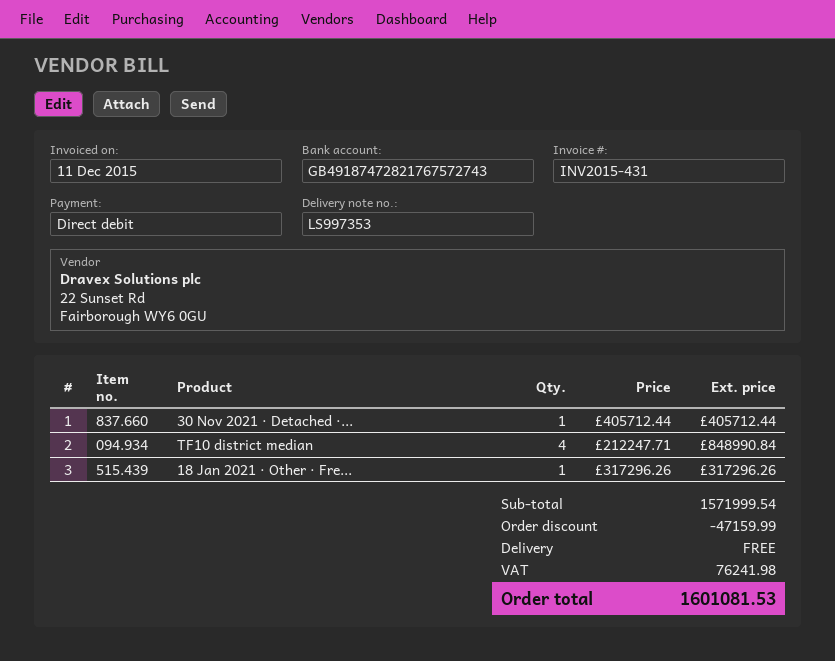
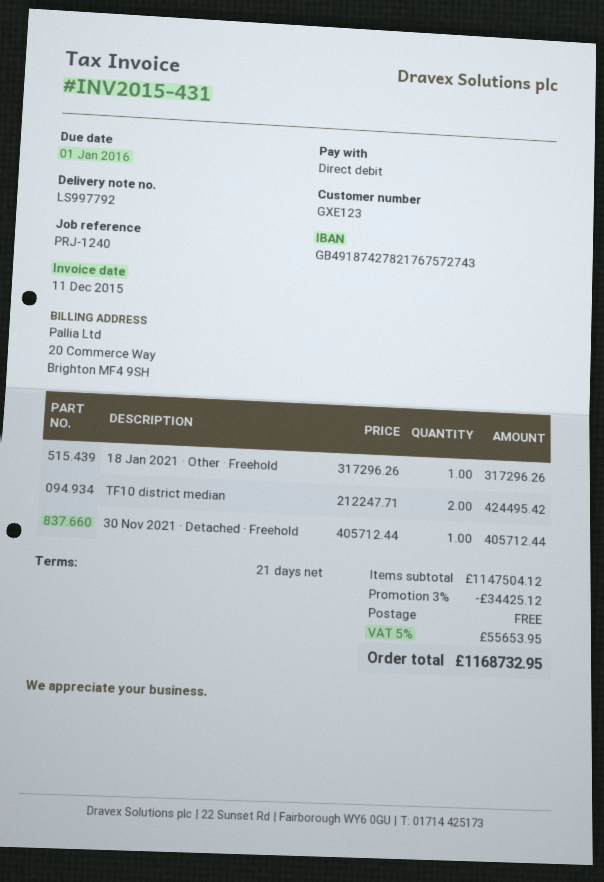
delivery note number: LS997353 -> LS997792
bank account: GB49187472821767572743 -> GB49187427821767572743
TF10 district median: 4 x 212247.71 = 848990.84 -> 2 x 212247.71 = 424495.42
subtotal: 1571999.54 -> 1147504.12
discount: 47159.99 -> 34425.12
tax: 76241.98 -> 55653.95
total: 1601081.53 -> 1168732.95

